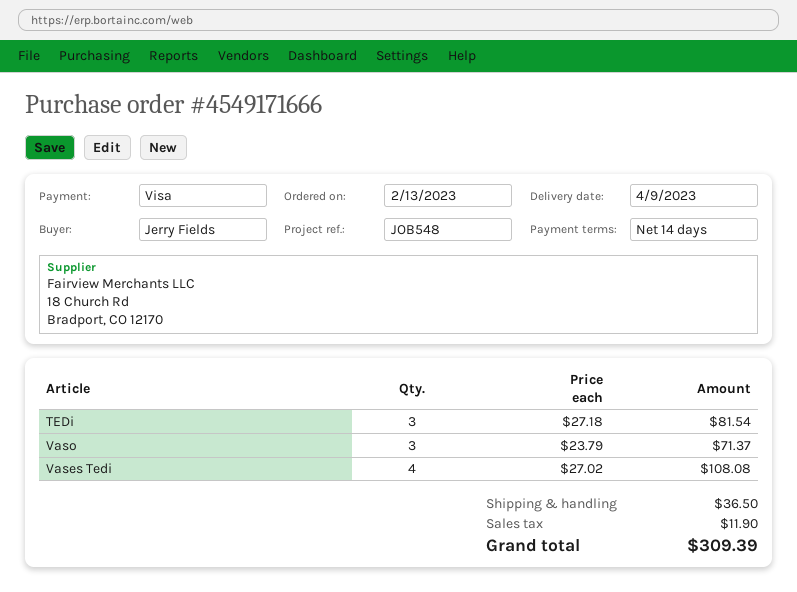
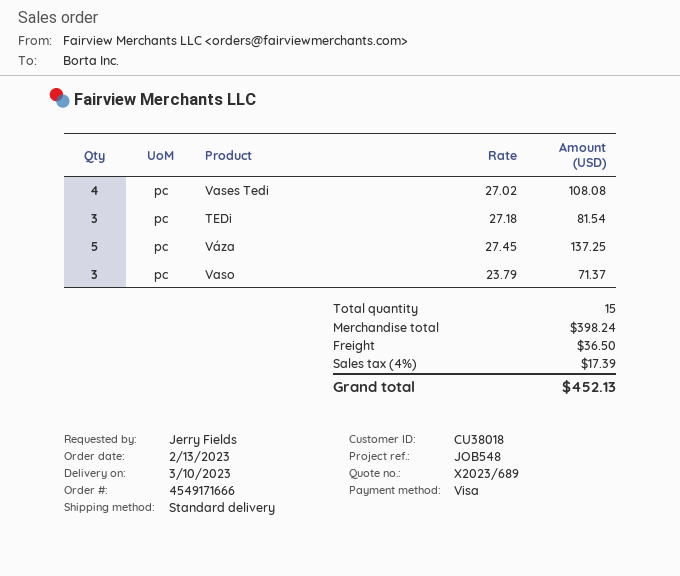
delivery date: 2023-04-09 -> 2023-03-10
Váza: none -> 5 x 27.45 = 137.25
tax: 11.90 -> 17.39
total: 309.39 -> 452.13

